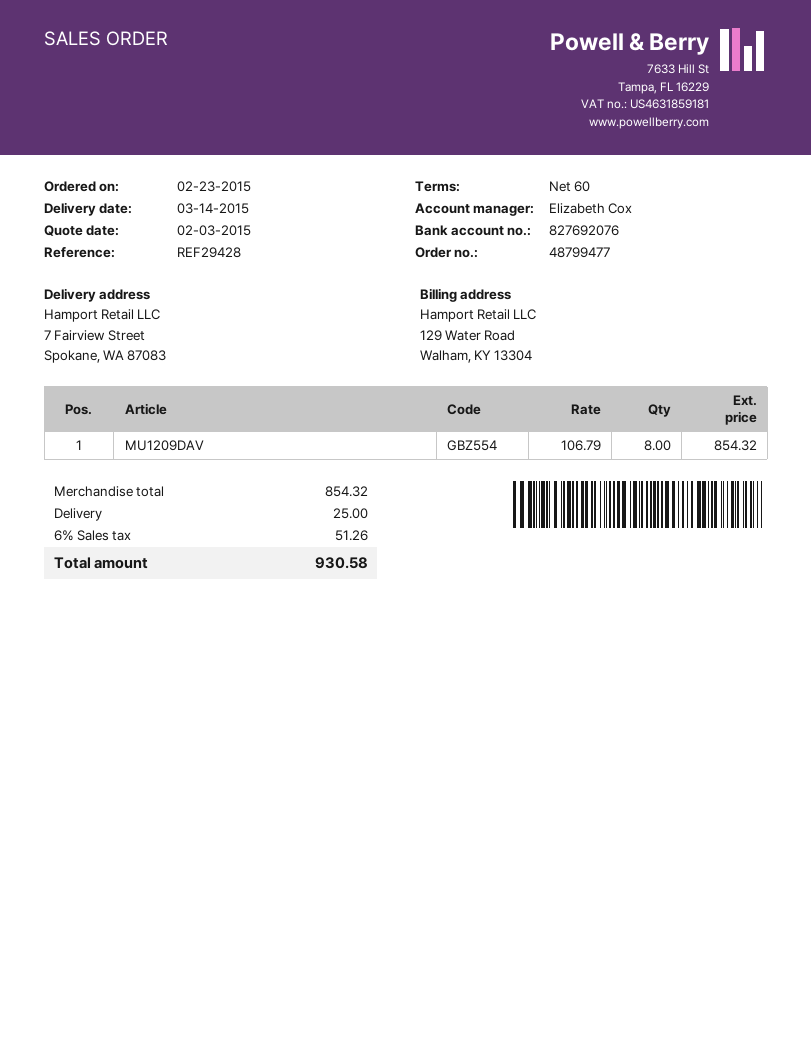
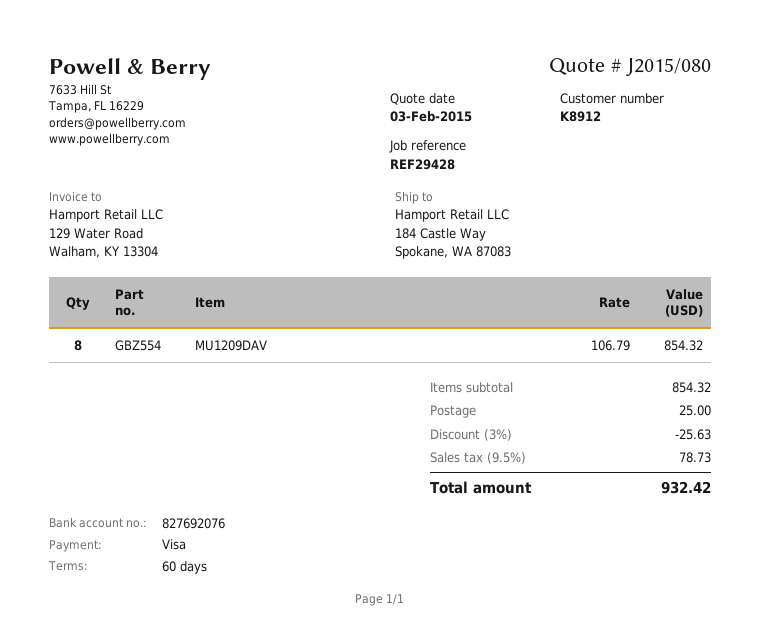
ship to: 7 Fairview Street, Spokane, WA 87083 -> 184 Castle Way, Spokane, WA 87083
discount: none -> 3% = 25.63
tax: 6% = 51.26 -> 9.5% = 78.73
total: 930.58 -> 932.42

